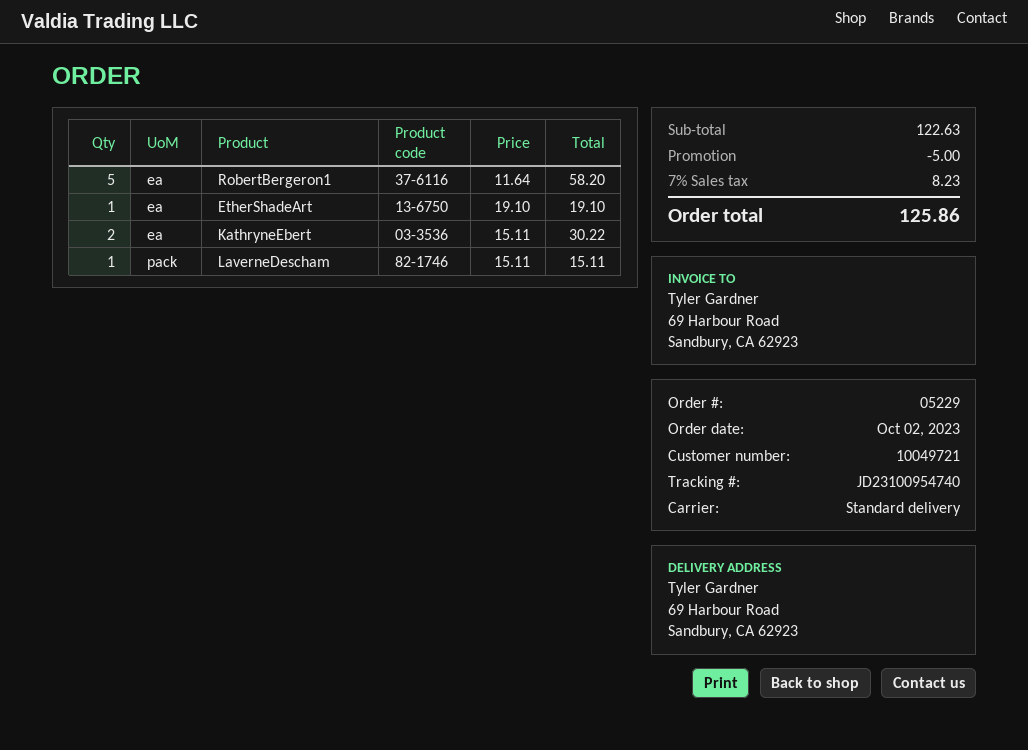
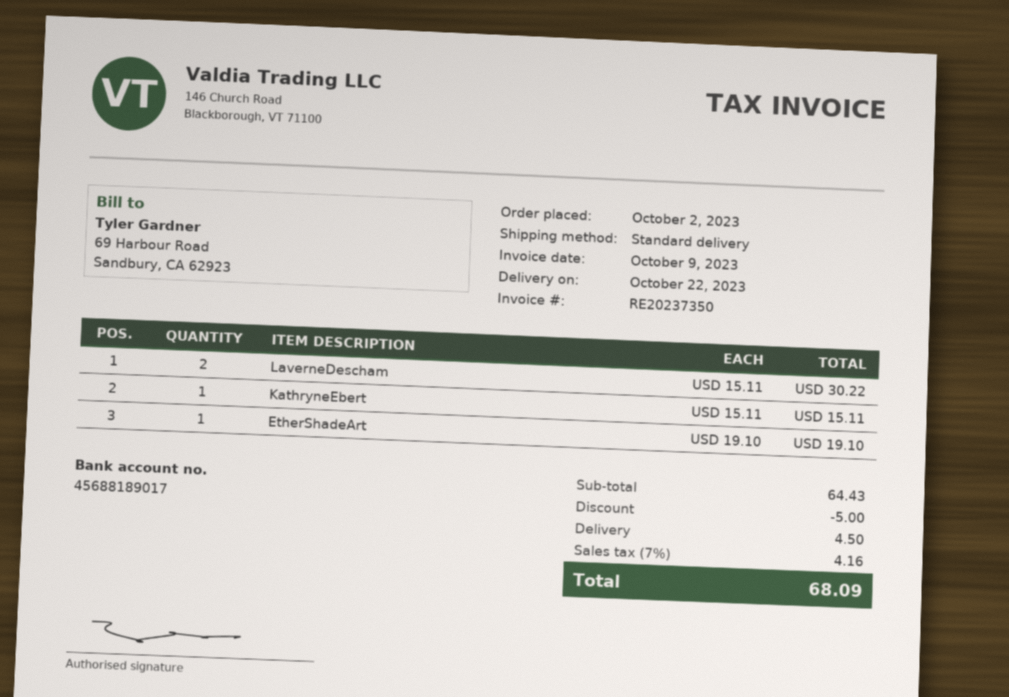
RobertBergeron1: 5 x 11.64 = 58.20 -> none
KathryneEbert: 2 x 15.11 = 30.22 -> 1 x 15.11 = 15.11
LaverneDescham: 1 x 15.11 = 15.11 -> 2 x 15.11 = 30.22
subtotal: 122.63 -> 64.43
shipping: none -> 4.50
tax: 7% = 8.23 -> 7% = 4.16
total: 125.86 -> 68.09

